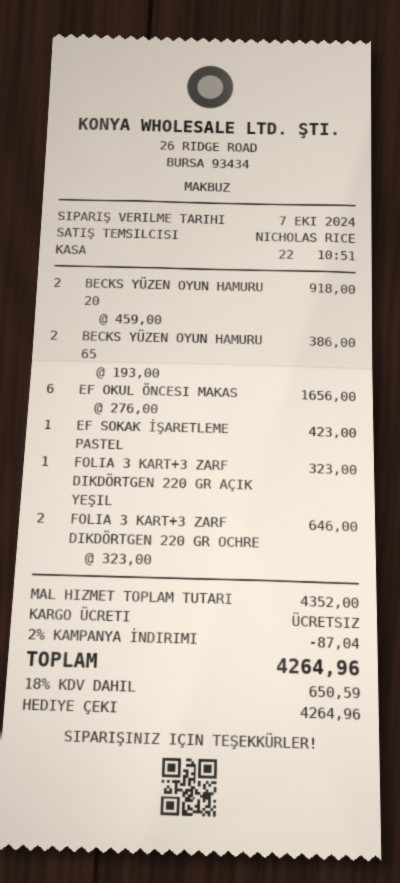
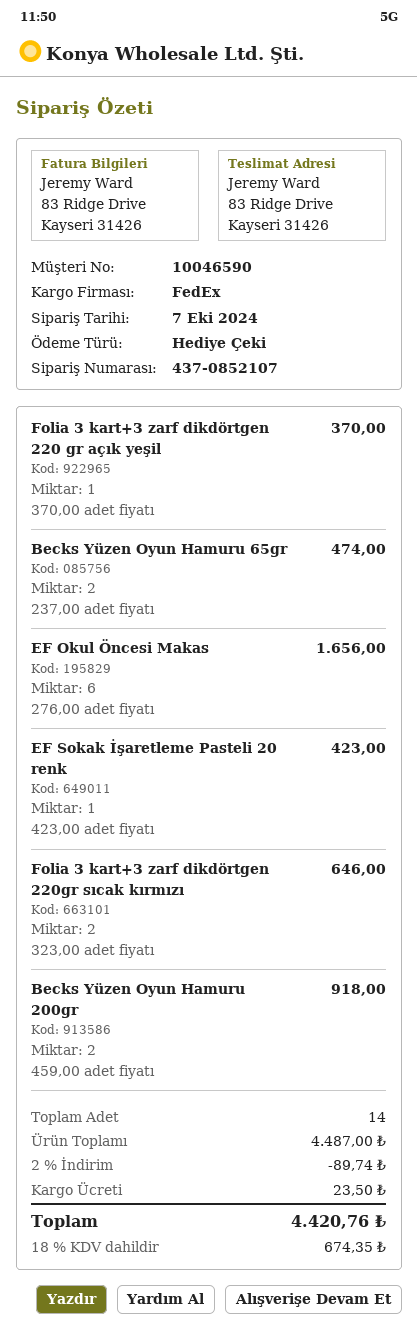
BECKS YÜZEN OYUN HAMURU 65: 2 x 193.00 = 386.00 -> 2 x 237.00 = 474.00
FOLIA 3 KART+3 ZARF DIKDÖRTGEN 220 GR AÇIK YEŞIL: 1 x 323.00 = 323.00 -> 1 x 370.00 = 370.00
FOLIA 3 KART+3 ZARF DIKDÖRTGEN 220 GR OCHRE: 2 x 323.00 = 646.00 -> none
Folia 3 kart+3 zarf dikdörtgen 220gr sıcak kırmızı: none -> 2 x 323.00 = 646.00
subtotal: 4352.00 -> 4487.00
discount: 2% = 87.04 -> 2% = 89.74
shipping: 0.00 -> 23.50
tax: 18% = 650.59 -> 18% = 674.35
total: 4264.96 -> 4420.76

